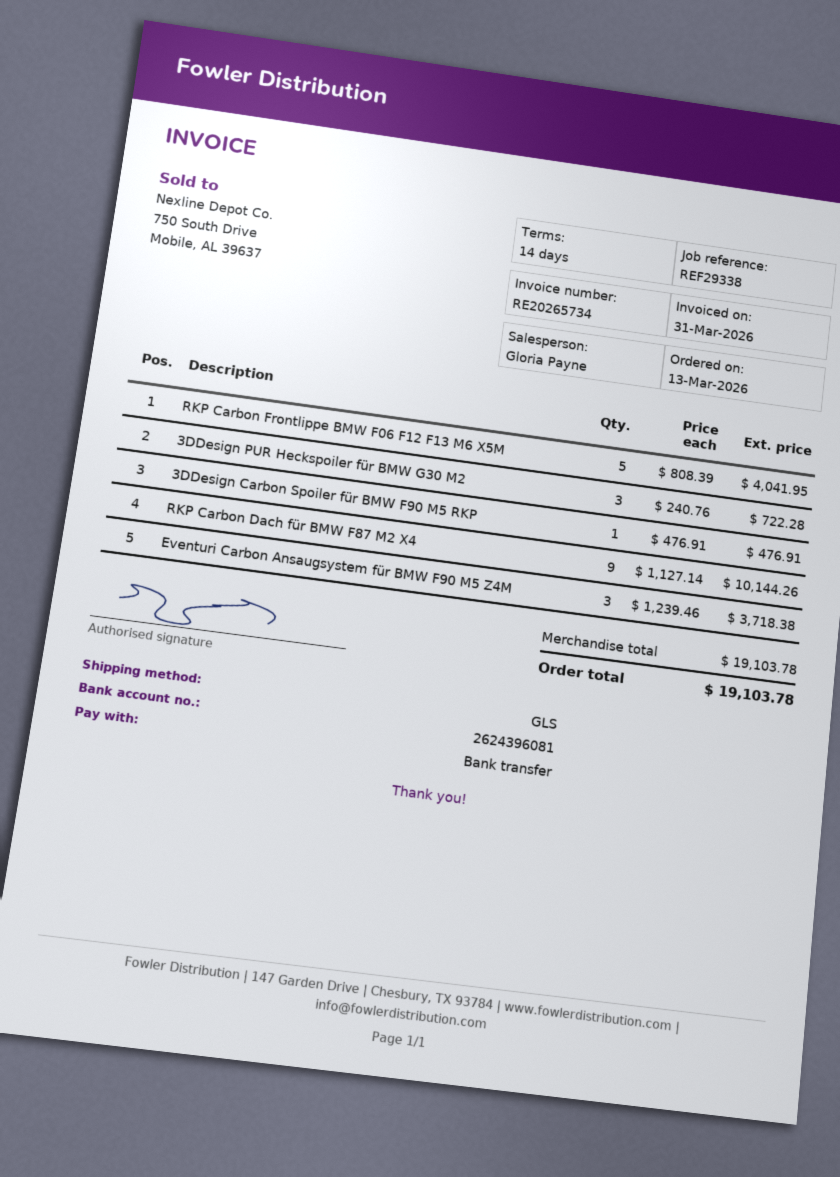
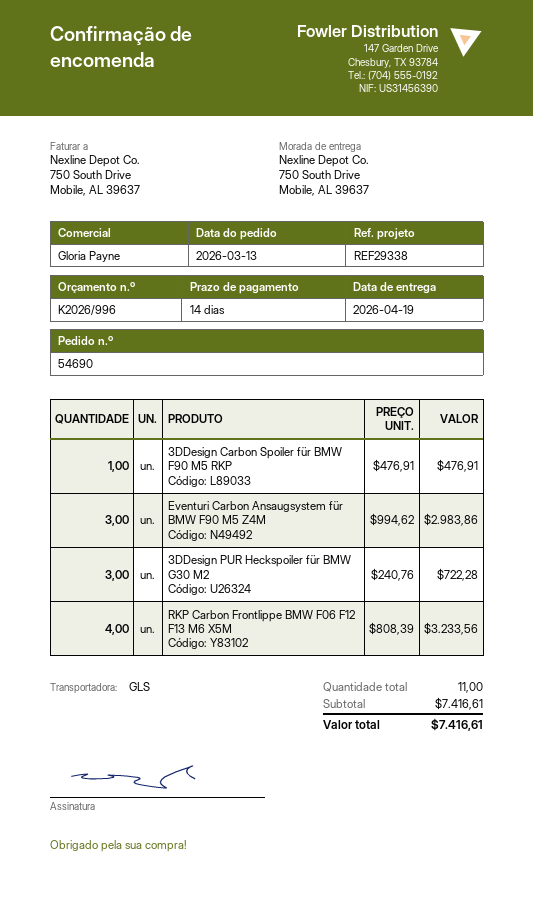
RKP Carbon Frontlippe BMW F06 F12 F13 M6 X5M: 5 x 808.39 = 4041.95 -> 4 x 808.39 = 3233.56
RKP Carbon Dach für BMW F87 M2 X4: 9 x 1127.14 = 10144.26 -> none
Eventuri Carbon Ansaugsystem für BMW F90 M5 Z4M: 3 x 1239.46 = 3718.38 -> 3 x 994.62 = 2983.86
subtotal: 19103.78 -> 7416.61
total: 19103.78 -> 7416.61

